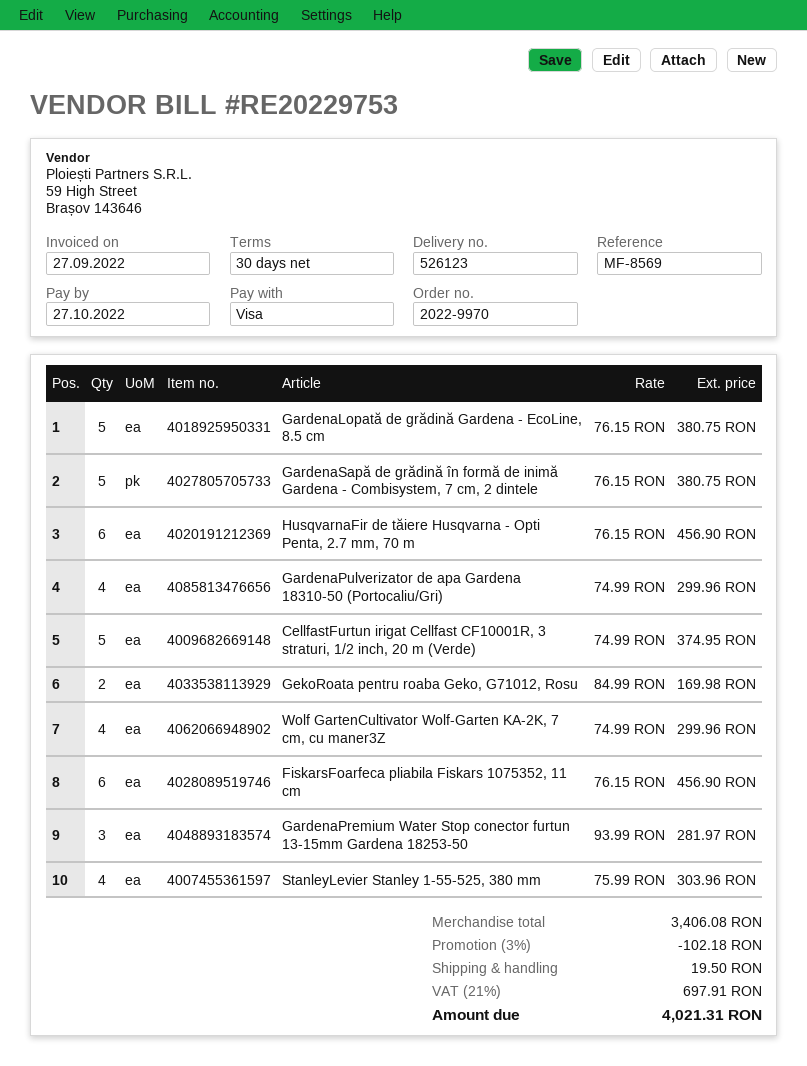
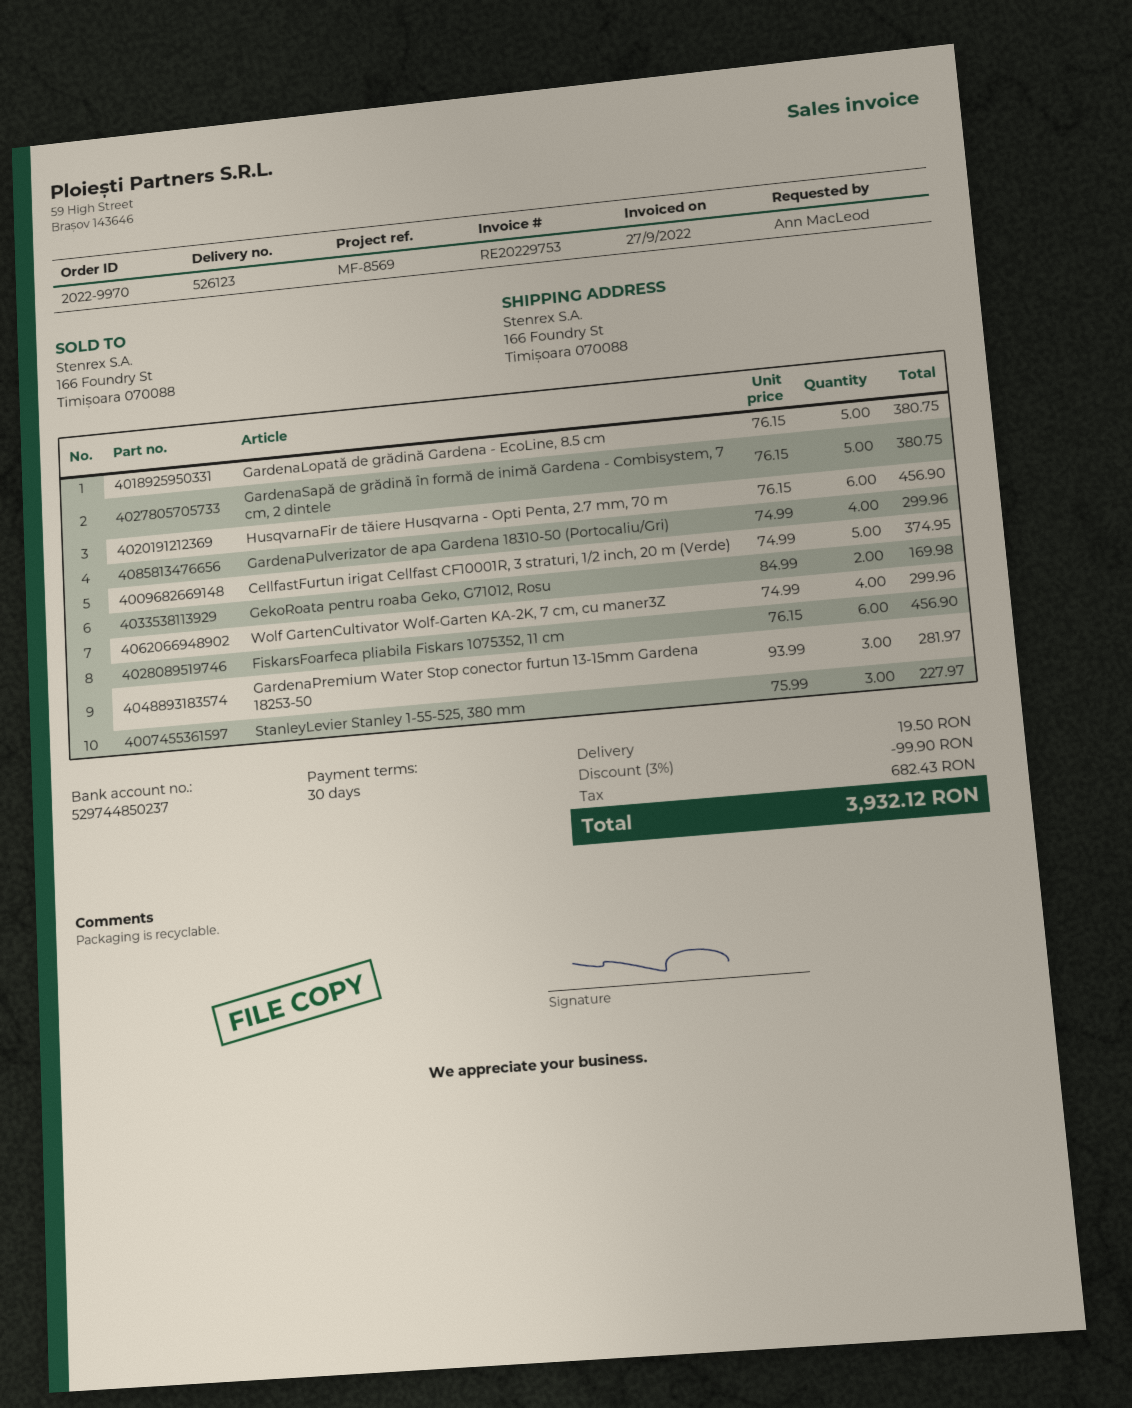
StanleyLevier Stanley 1-55-525, 380 mm: 4 x 75.99 = 303.96 -> 3 x 75.99 = 227.97
discount: 3% = 102.18 -> 3% = 99.90
tax: 697.91 -> 682.43
total: 4021.31 -> 3932.12

